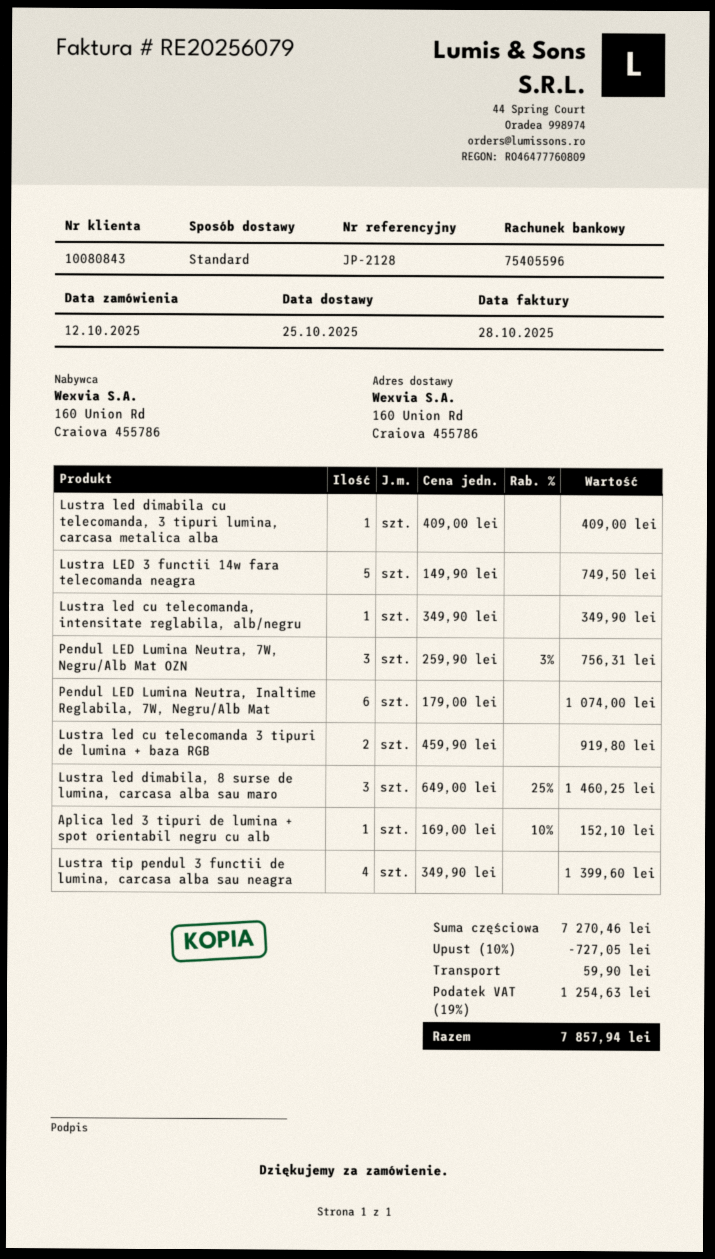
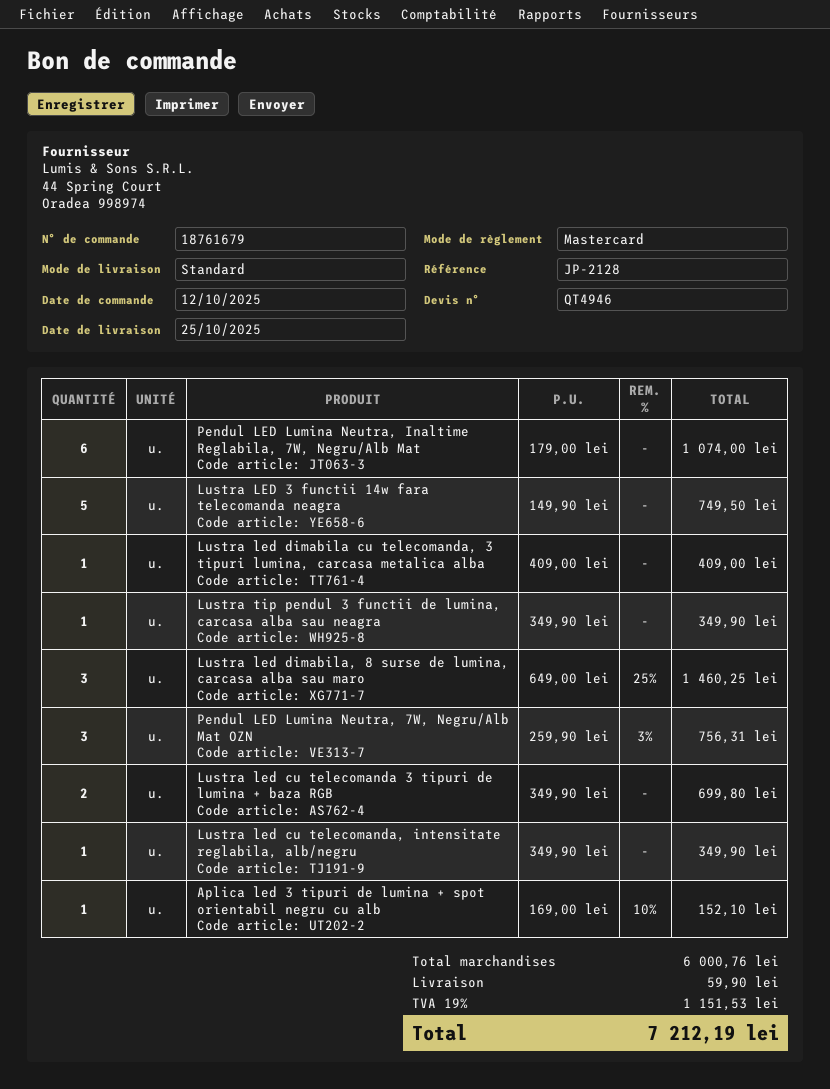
Lustra led cu telecomanda 3 tipuri de lumina + baza RGB: 2 x 459.90 = 919.80 -> 2 x 349.90 = 699.80
Lustra tip pendul 3 functii de lumina, carcasa alba sau neagra: 4 x 349.90 = 1399.60 -> 1 x 349.90 = 349.90
subtotal: 7270.46 -> 6000.76
discount: 10% = 727.05 -> none
tax: 19% = 1254.63 -> 19% = 1151.53
total: 7857.94 -> 7212.19

